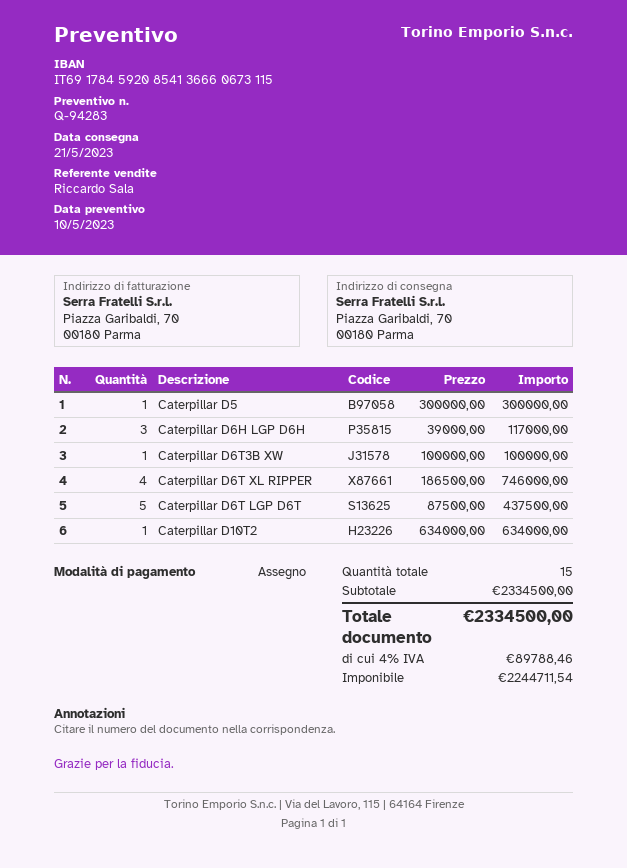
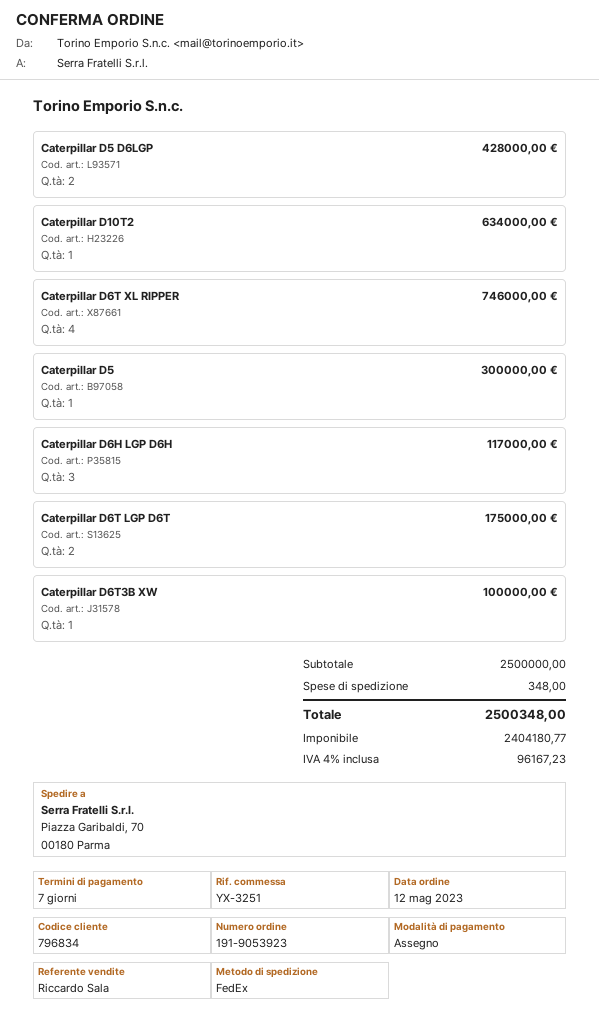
Caterpillar D6T LGP D6T: 5 for 437500.00 -> 2 for 175000.00
Caterpillar D5 D6LGP: none -> 2 for 428000.00
subtotal: 2334500.00 -> 2500000.00
shipping: none -> 348.00
net: 2244711.54 -> 2404180.77
tax: 4% = 89788.46 -> 4% = 96167.23
total: 2334500.00 -> 2500348.00

